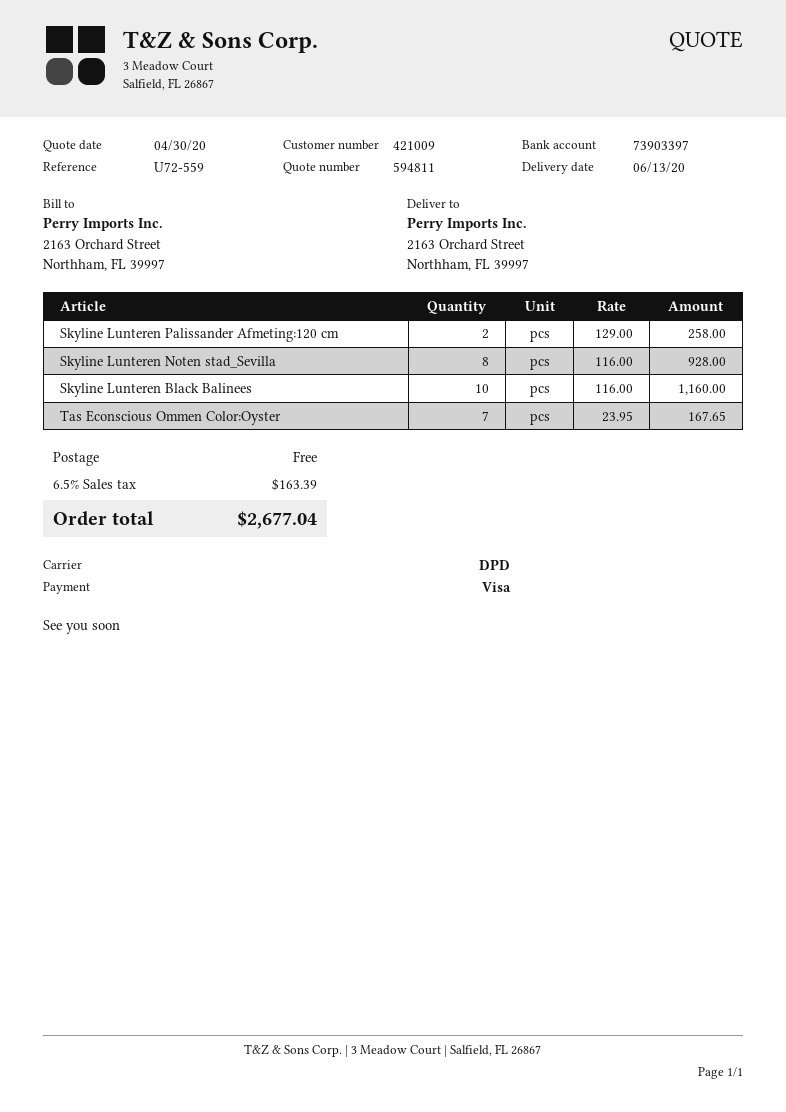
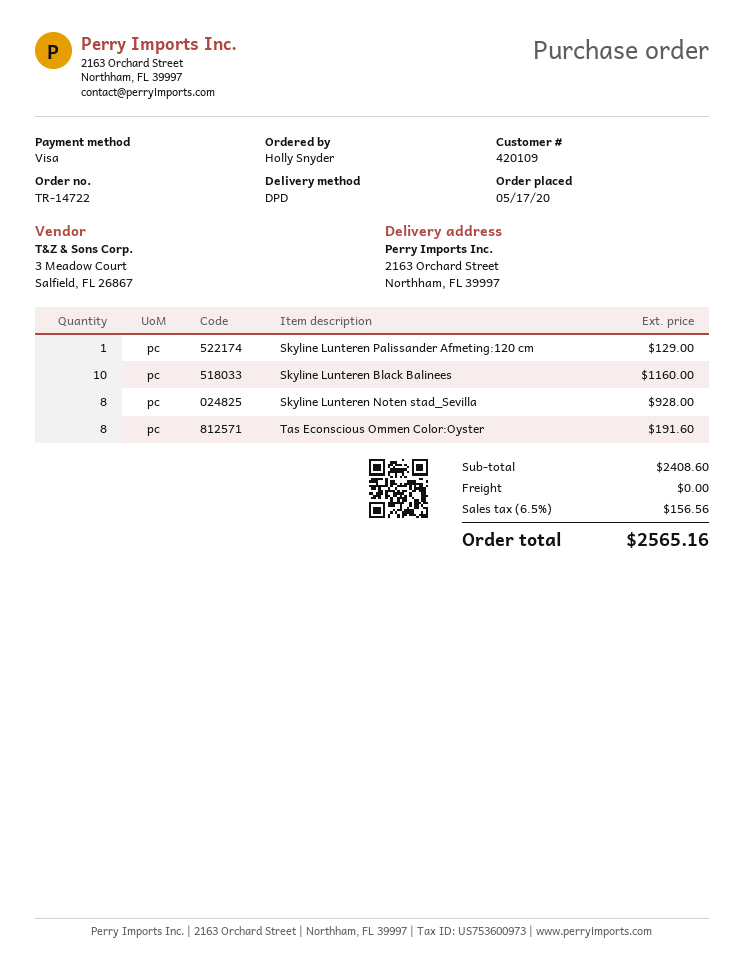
customer number: 421009 -> 420109
Skyline Lunteren Palissander Afmeting:120 cm: 2 for 258.00 -> 1 for 129.00
Tas Econscious Ommen Color:Oyster: 7 for 167.65 -> 8 for 191.60
tax: 6.5% = 163.39 -> 6.5% = 156.56
total: 2677.04 -> 2565.16

